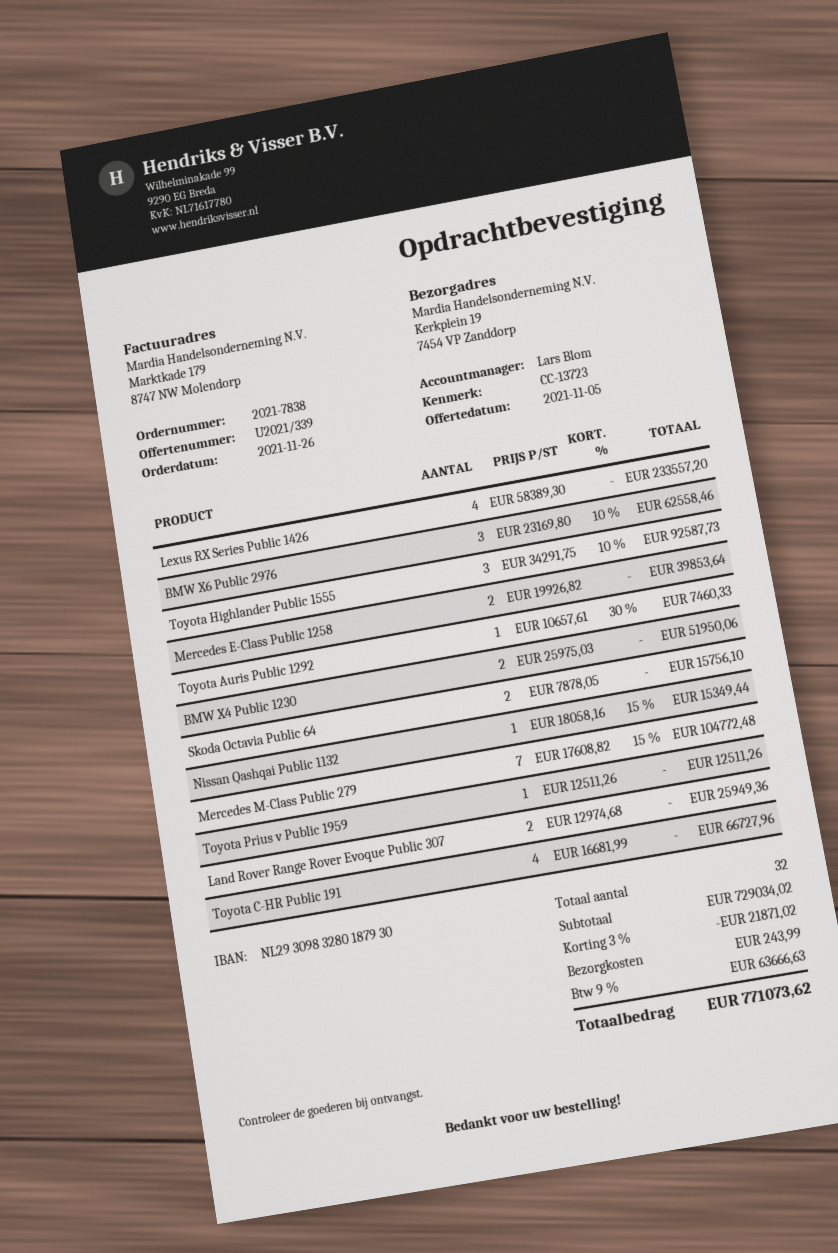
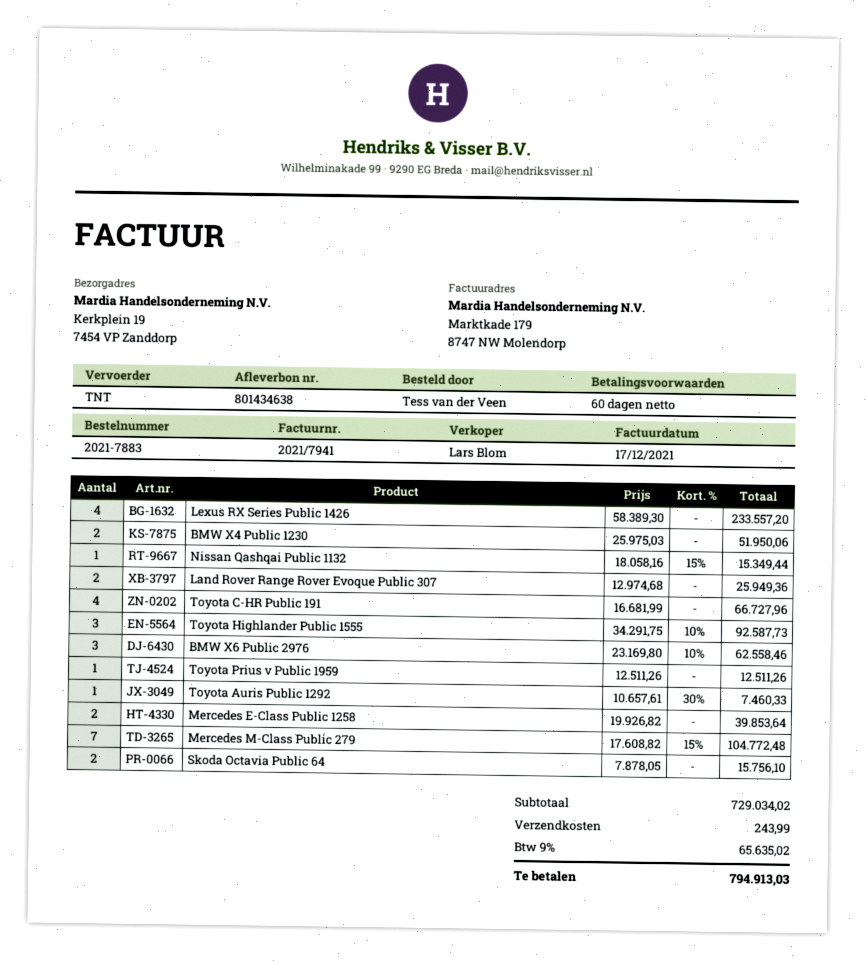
order number: 2021-7838 -> 2021-7883
discount: 3% = 21871.02 -> none
tax: 9% = 63666.63 -> 9% = 65635.02
total: 771073.62 -> 794913.03

